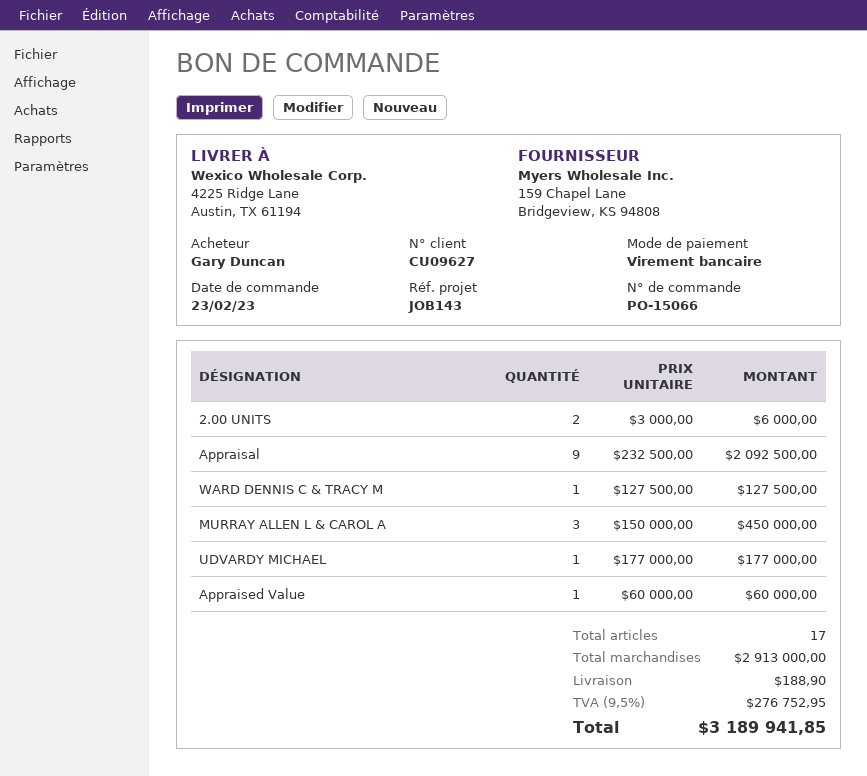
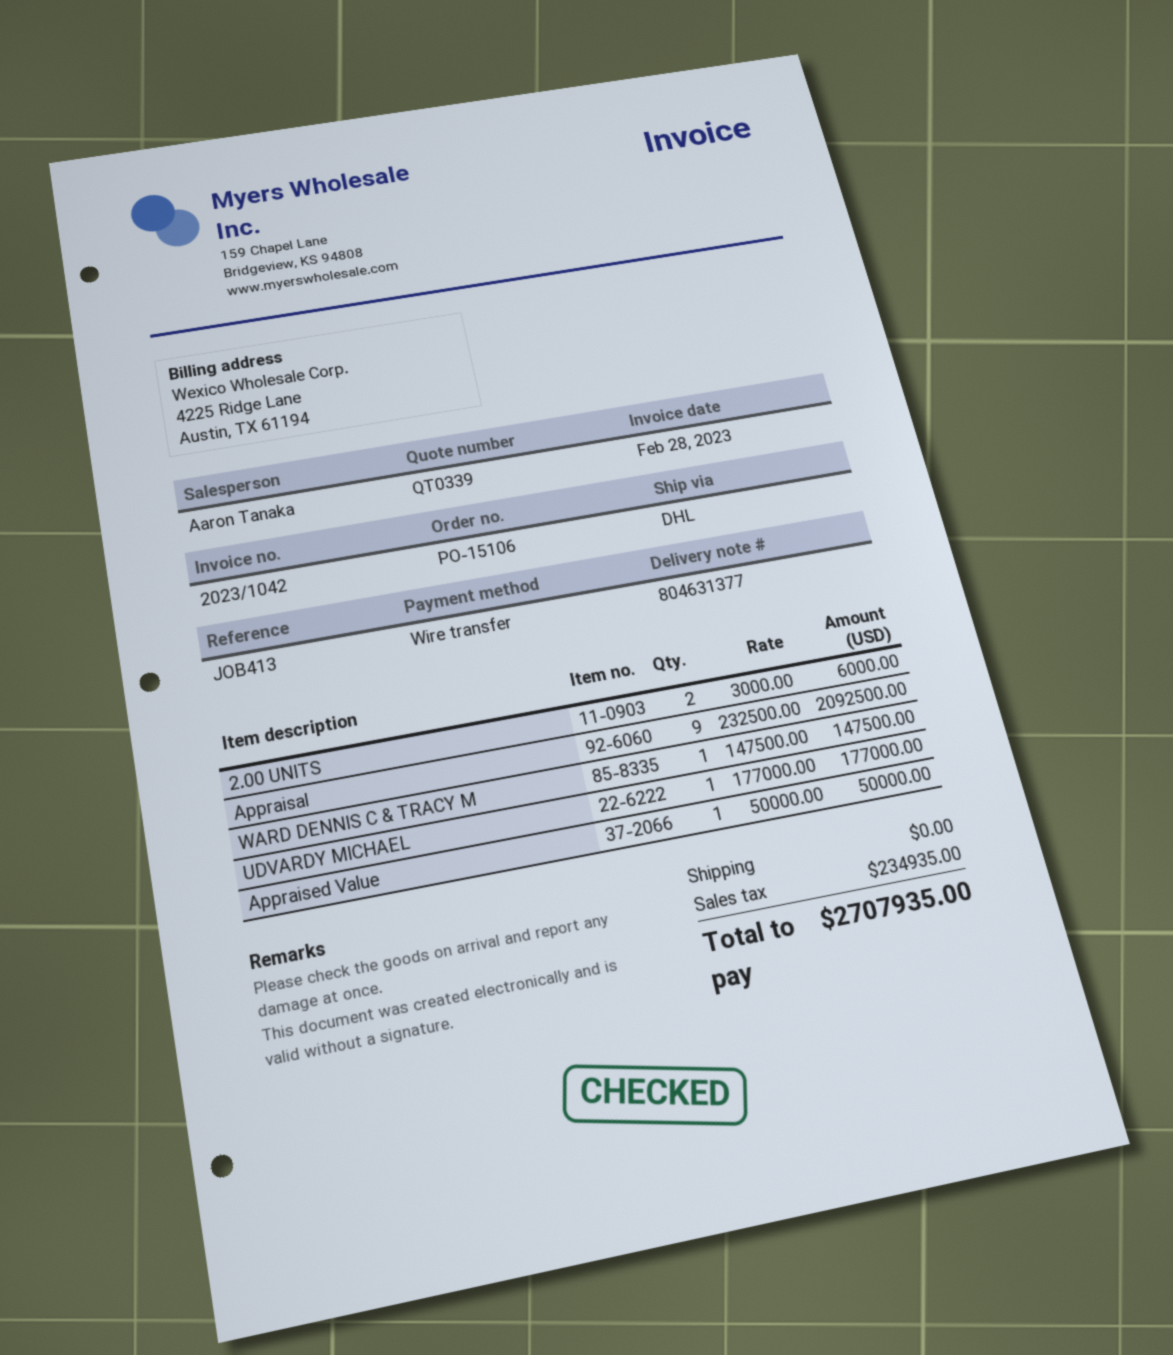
order number: PO-15066 -> PO-15106
reference: JOB143 -> JOB413
WARD DENNIS C & TRACY M: 1 x 127500.00 = 127500.00 -> 1 x 147500.00 = 147500.00
MURRAY ALLEN L & CAROL A: 3 x 150000.00 = 450000.00 -> none
Appraised Value: 1 x 60000.00 = 60000.00 -> 1 x 50000.00 = 50000.00
shipping: 188.90 -> 0.00
tax: 276752.95 -> 234935.00
total: 3189941.85 -> 2707935.00

